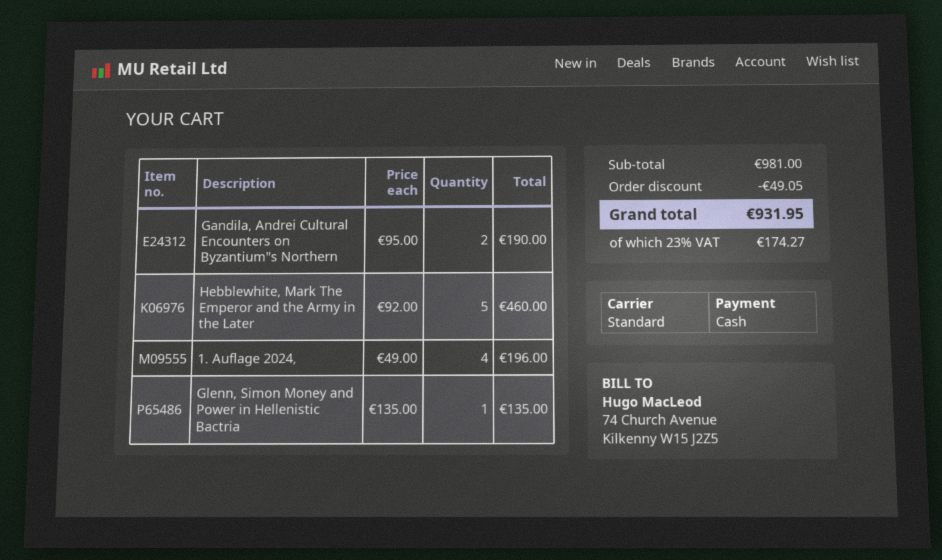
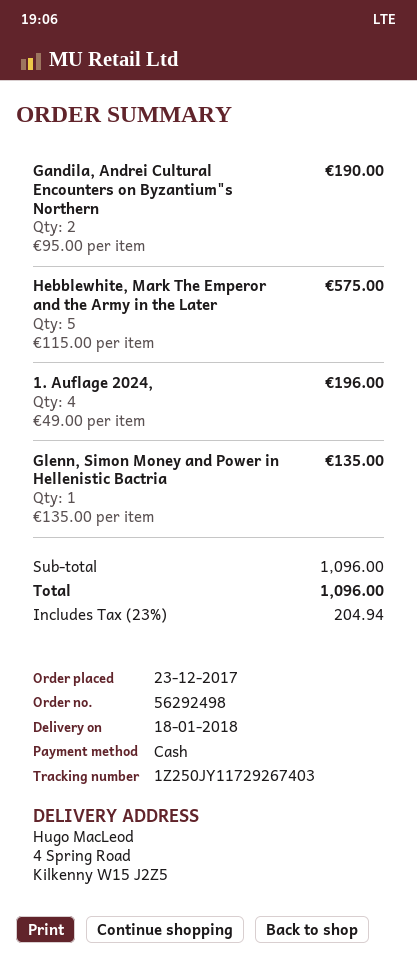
Hebblewhite, Mark The Emperor and the Army in the Later: 5 x 92.00 = 460.00 -> 5 x 115.00 = 575.00
subtotal: 981.00 -> 1096.00
discount: 49.05 -> none
tax: 23% = 174.27 -> 23% = 204.94
total: 931.95 -> 1096.00

